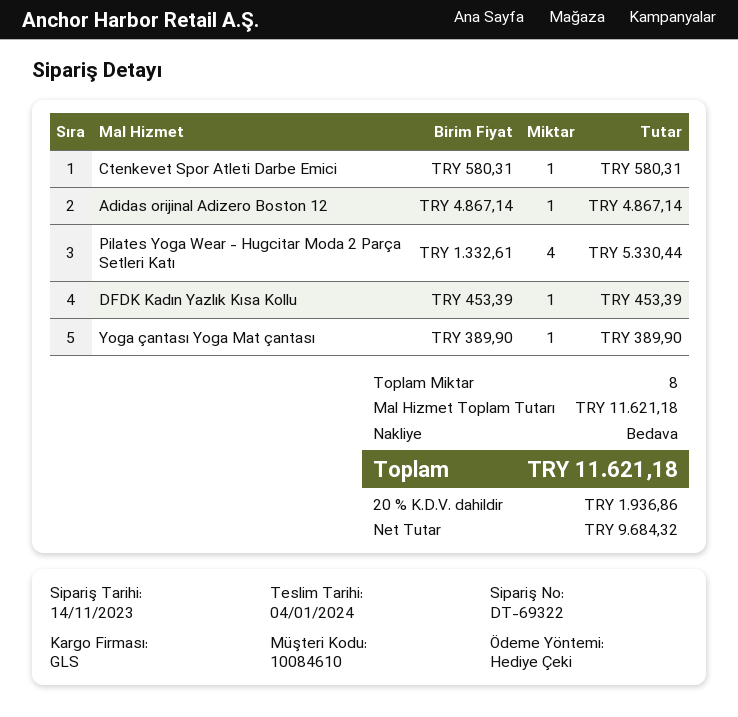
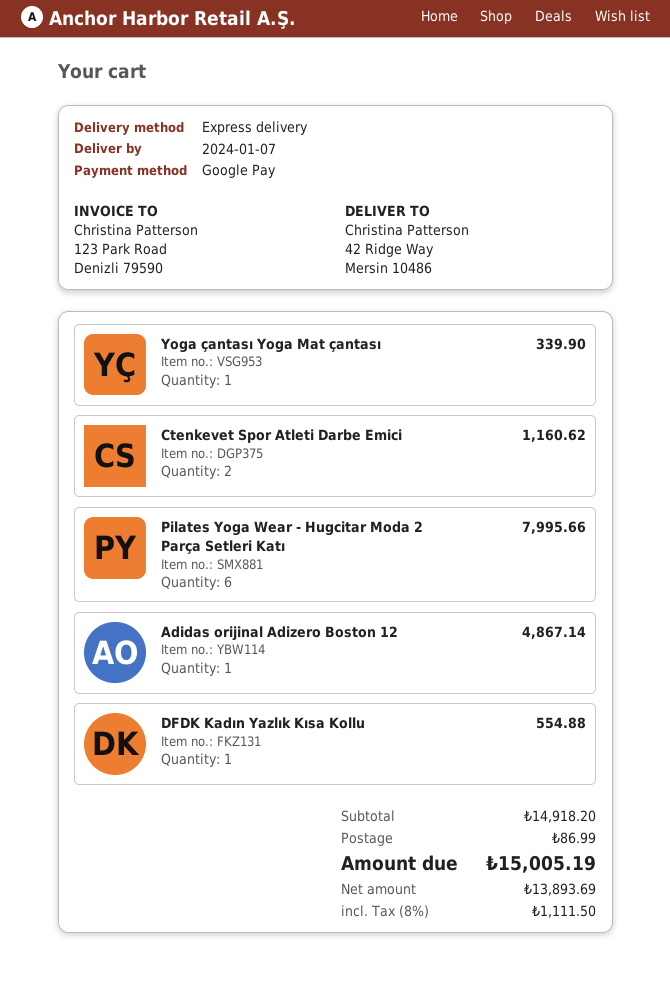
delivery date: 2024-01-04 -> 2024-01-07
payment method: gift card -> Google Pay
shipping method: GLS -> express
Ctenkevet Spor Atleti Darbe Emici: 1 for 580.31 -> 2 for 1160.62
Pilates Yoga Wear - Hugcitar Moda 2 Parça Setleri Katı: 4 for 5330.44 -> 6 for 7995.66
DFDK Kadın Yazlık Kısa Kollu: 1 for 453.39 -> 1 for 554.88
Yoga çantası Yoga Mat çantası: 1 for 389.90 -> 1 for 339.90
subtotal: 11621.18 -> 14918.20
shipping: 0.00 -> 86.99
net: 9684.32 -> 13893.69
tax: 20% = 1936.86 -> 8% = 1111.50
total: 11621.18 -> 15005.19

